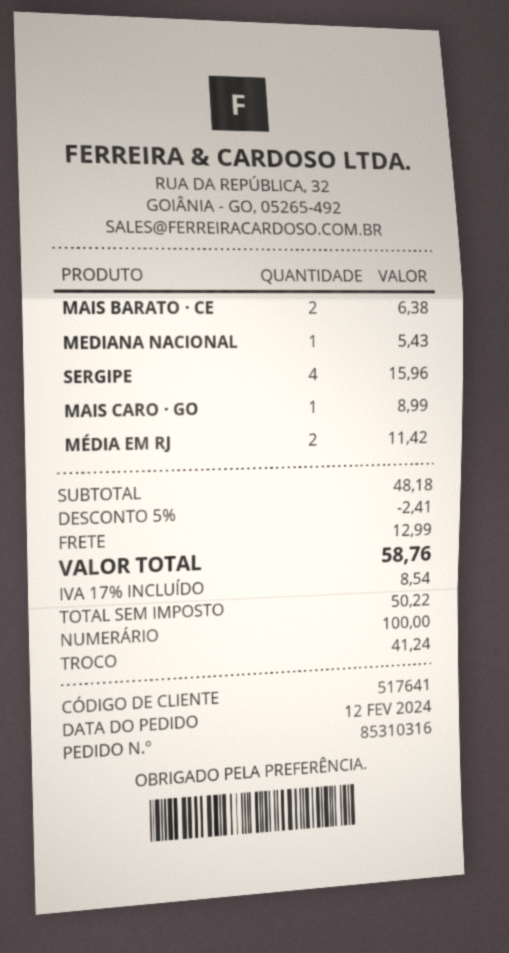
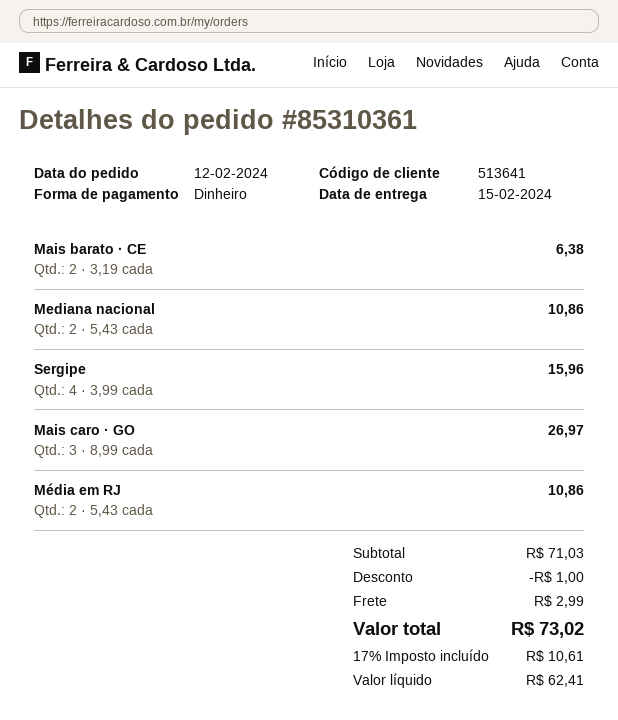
order number: 85310316 -> 85310361
customer number: 517641 -> 513641
MEDIANA NACIONAL: 1 for 5.43 -> 2 for 10.86
MAIS CARO · GO: 1 for 8.99 -> 3 for 26.97
MÉDIA EM RJ: 2 for 11.42 -> 2 for 10.86
subtotal: 48.18 -> 71.03
discount: 2.41 -> 1.00
shipping: 12.99 -> 2.99
net: 50.22 -> 62.41
tax: 17% = 8.54 -> 17% = 10.61
total: 58.76 -> 73.02

